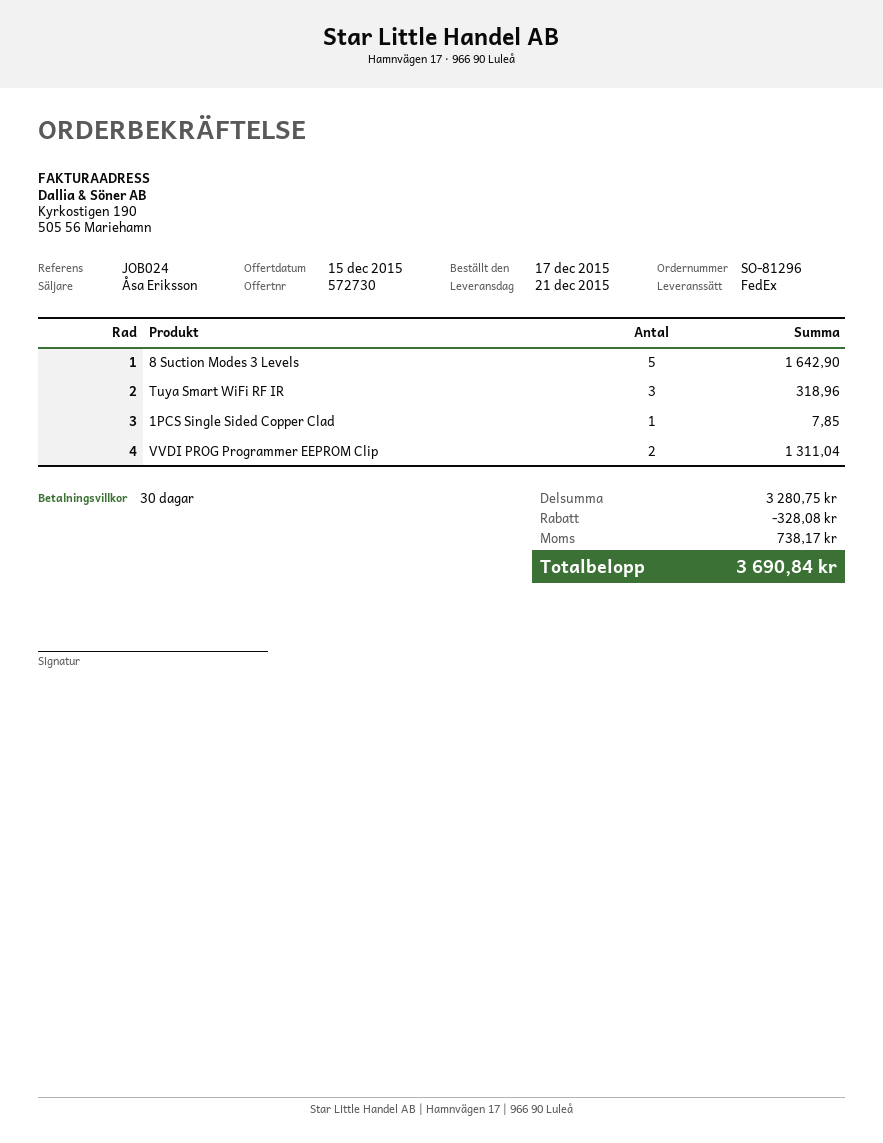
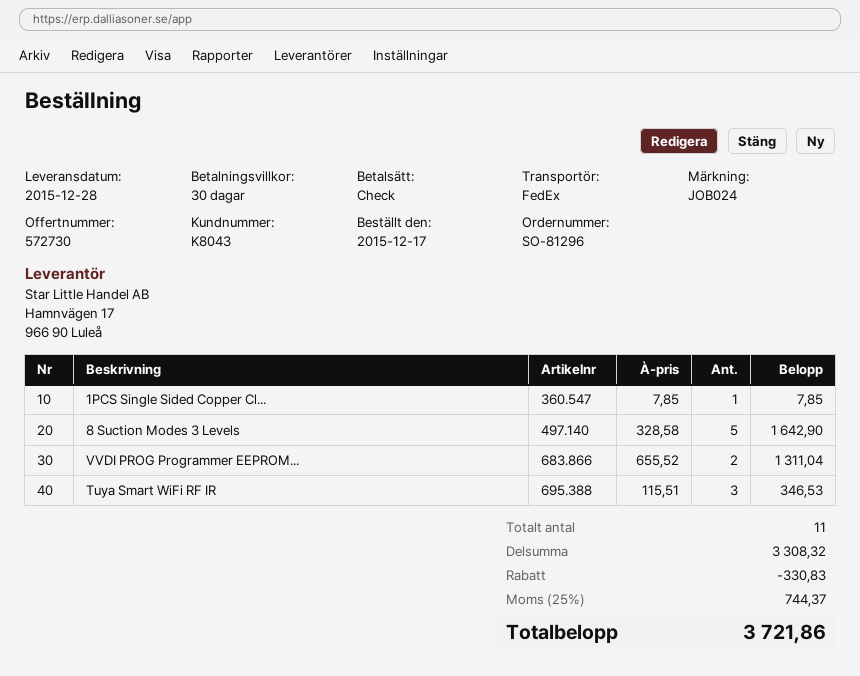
delivery date: 2015-12-21 -> 2015-12-28
Tuya Smart WiFi RF IR: 3 for 318.96 -> 3 for 346.53
subtotal: 3280.75 -> 3308.32
discount: 328.08 -> 330.83
tax: 738.17 -> 744.37
total: 3690.84 -> 3721.86

